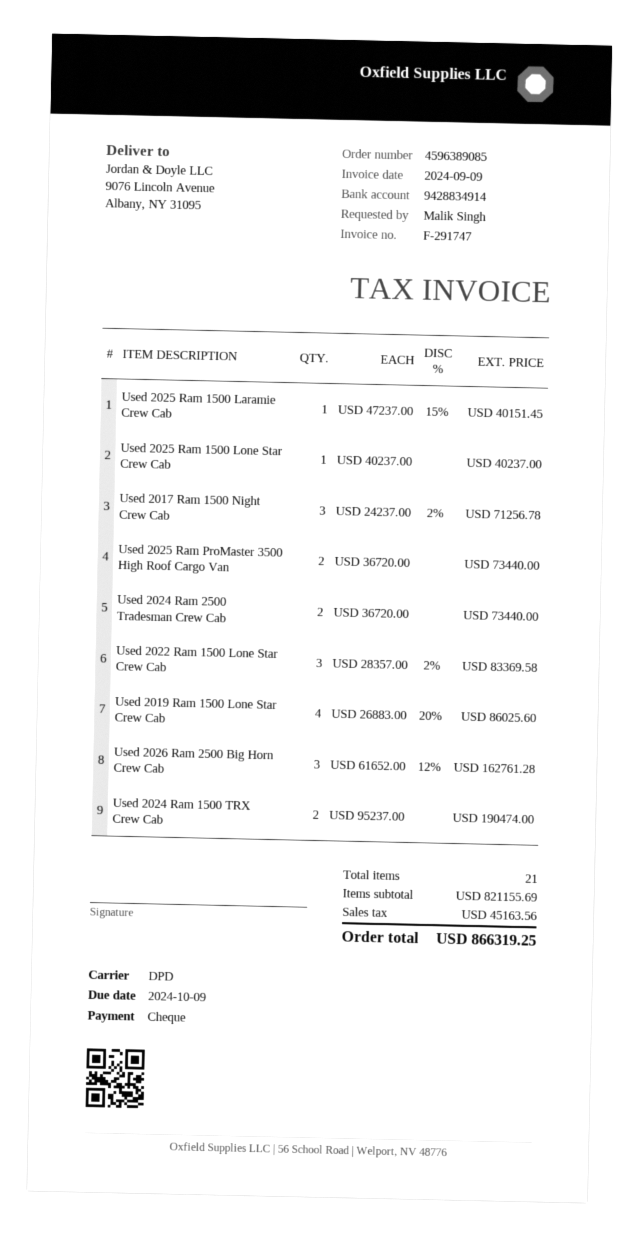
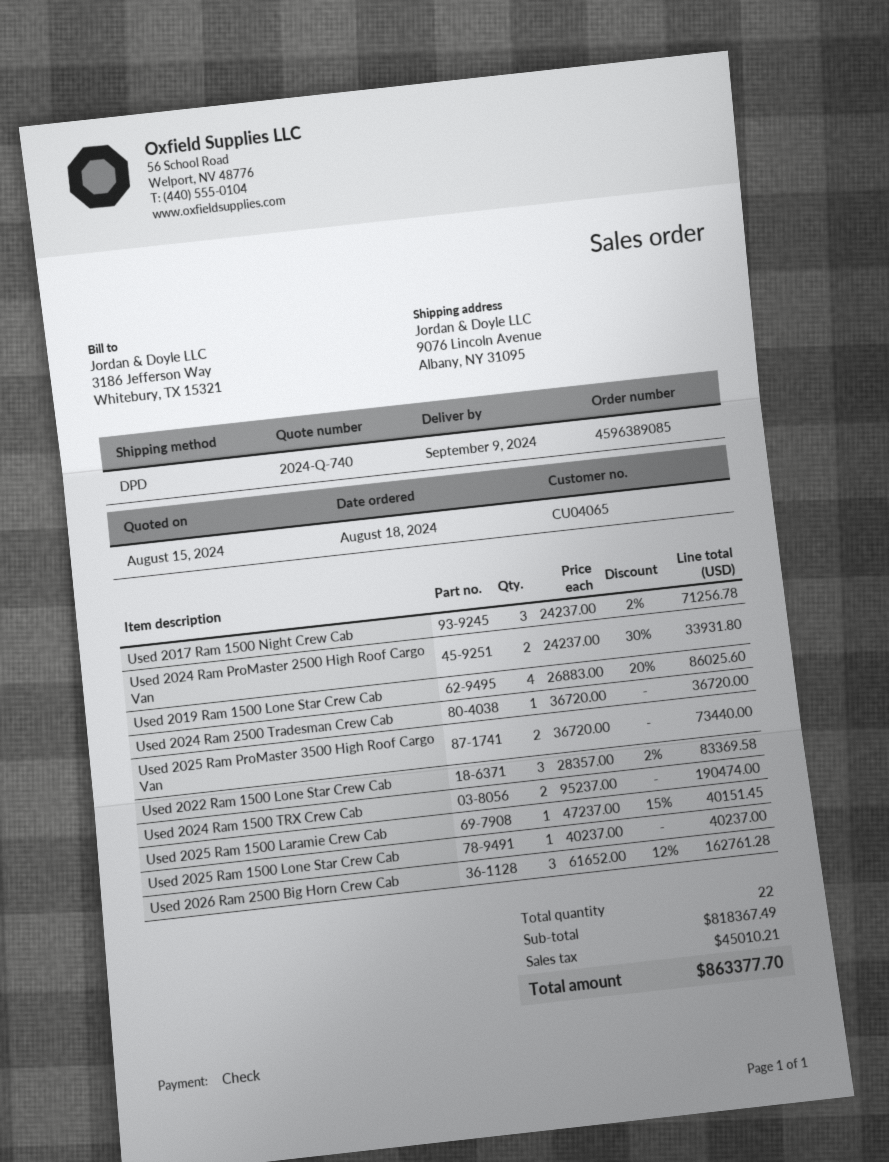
Used 2024 Ram 2500 Tradesman Crew Cab: 2 x 36720.00 = 73440.00 -> 1 x 36720.00 = 36720.00
Used 2024 Ram ProMaster 2500 High Roof Cargo Van: none -> 2 x 24237.00 - 30% = 33931.80
total quantity: 21 -> 22
subtotal: 821155.69 -> 818367.49
tax: 45163.56 -> 45010.21
total: 866319.25 -> 863377.70

